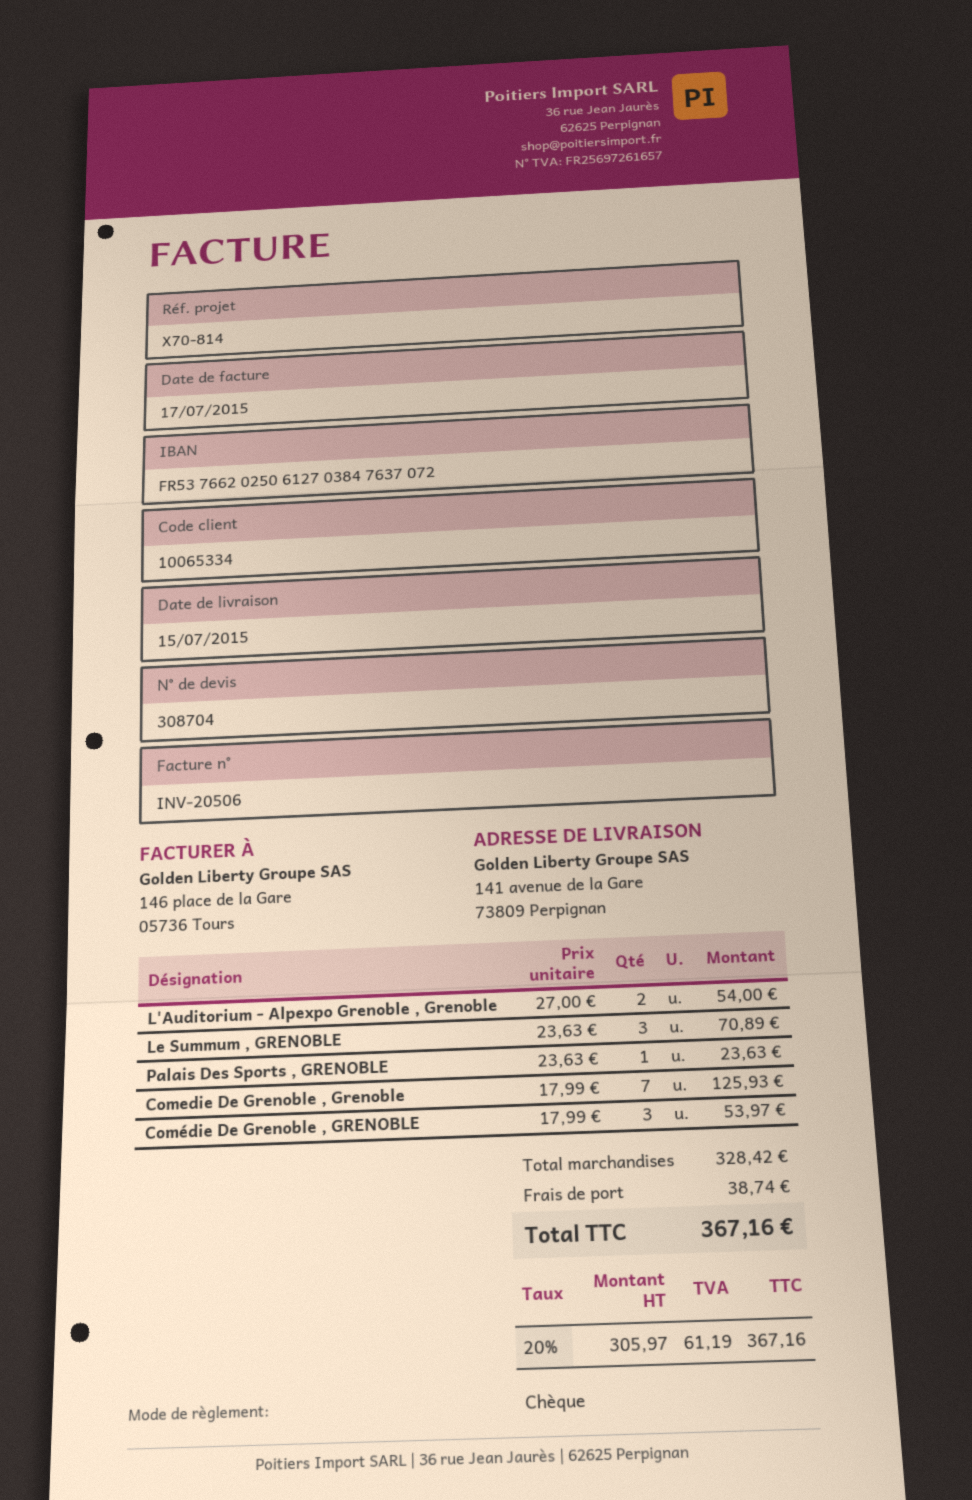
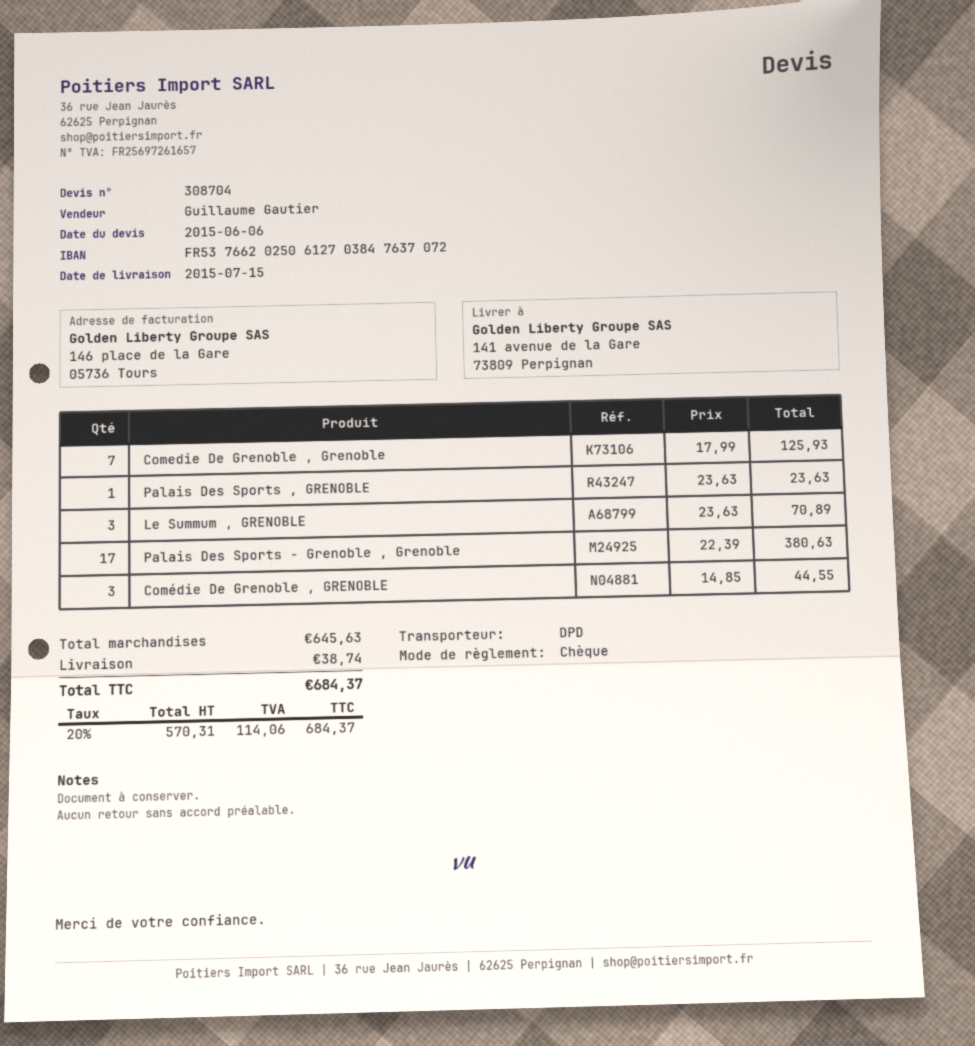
L'Auditorium - Alpexpo Grenoble , Grenoble: 2 x 27.00 = 54.00 -> none
Comédie De Grenoble , GRENOBLE: 3 x 17.99 = 53.97 -> 3 x 14.85 = 44.55
Palais Des Sports - Grenoble , Grenoble: none -> 17 x 22.39 = 380.63
subtotal: 328.42 -> 645.63
net: 305.97 -> 570.31
tax: 20% = 61.19 -> 20% = 114.06
total: 367.16 -> 684.37

